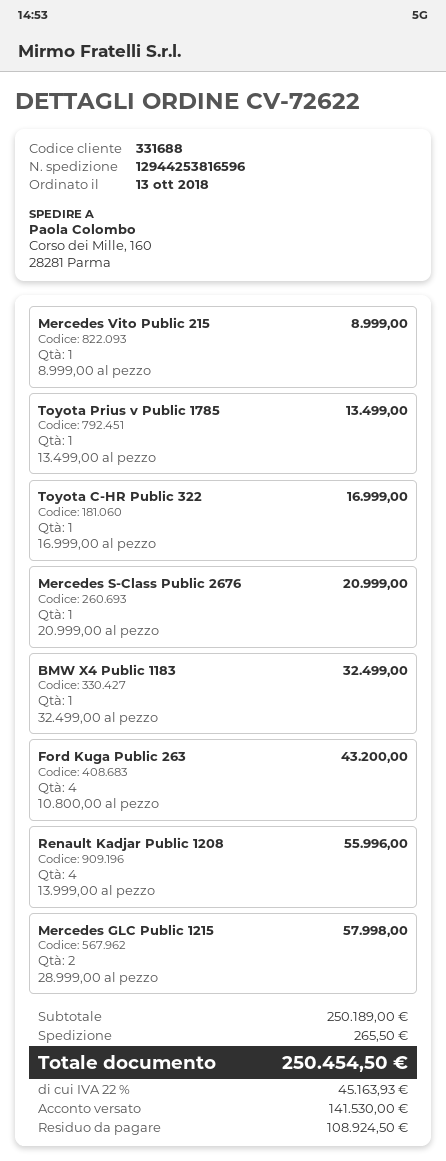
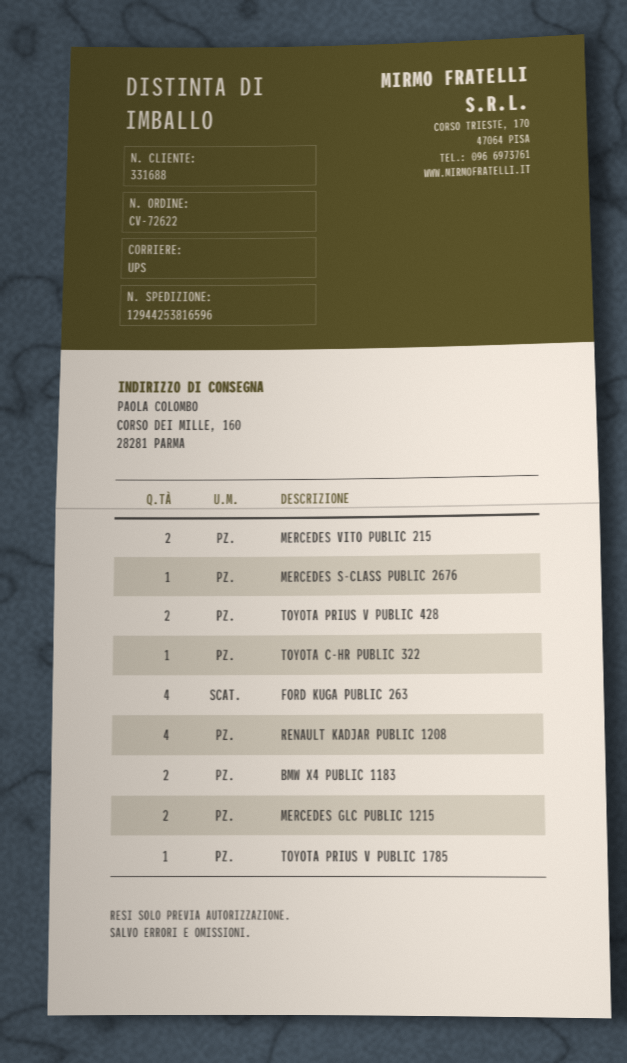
Mercedes Vito Public 215: 1 -> 2
BMW X4 Public 1183: 1 -> 2
TOYOTA PRIUS V PUBLIC 428: none -> 2

